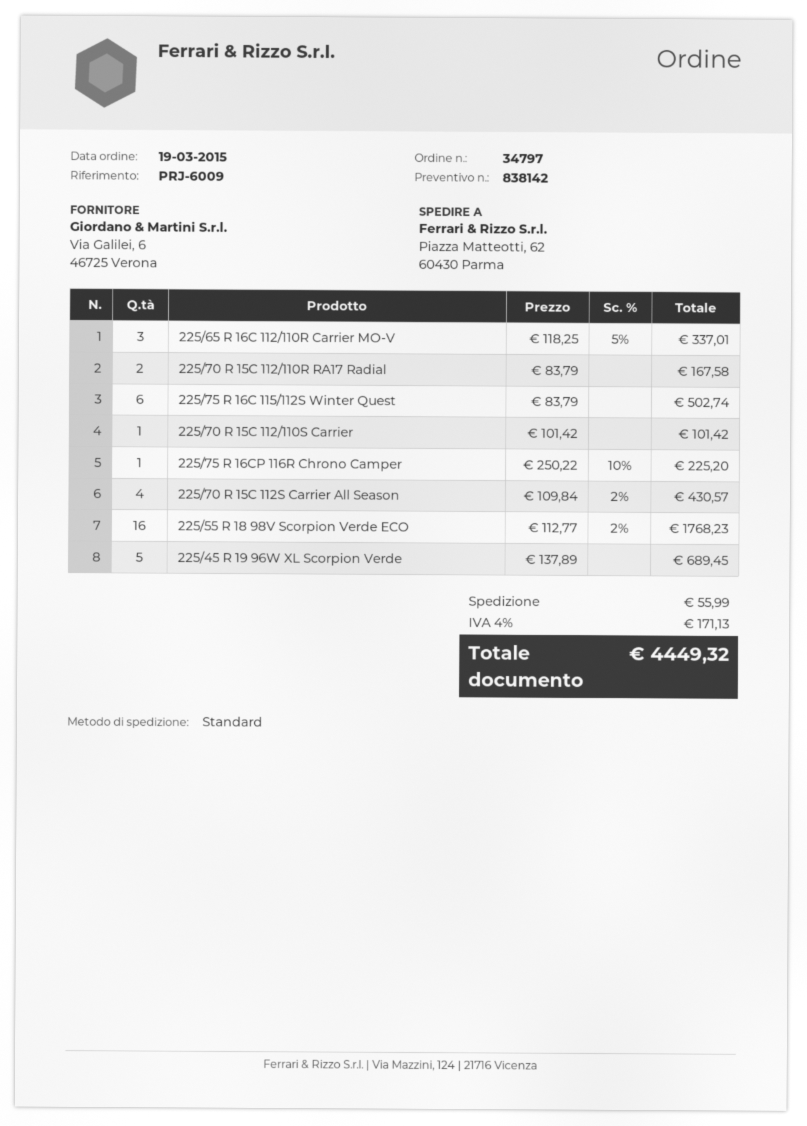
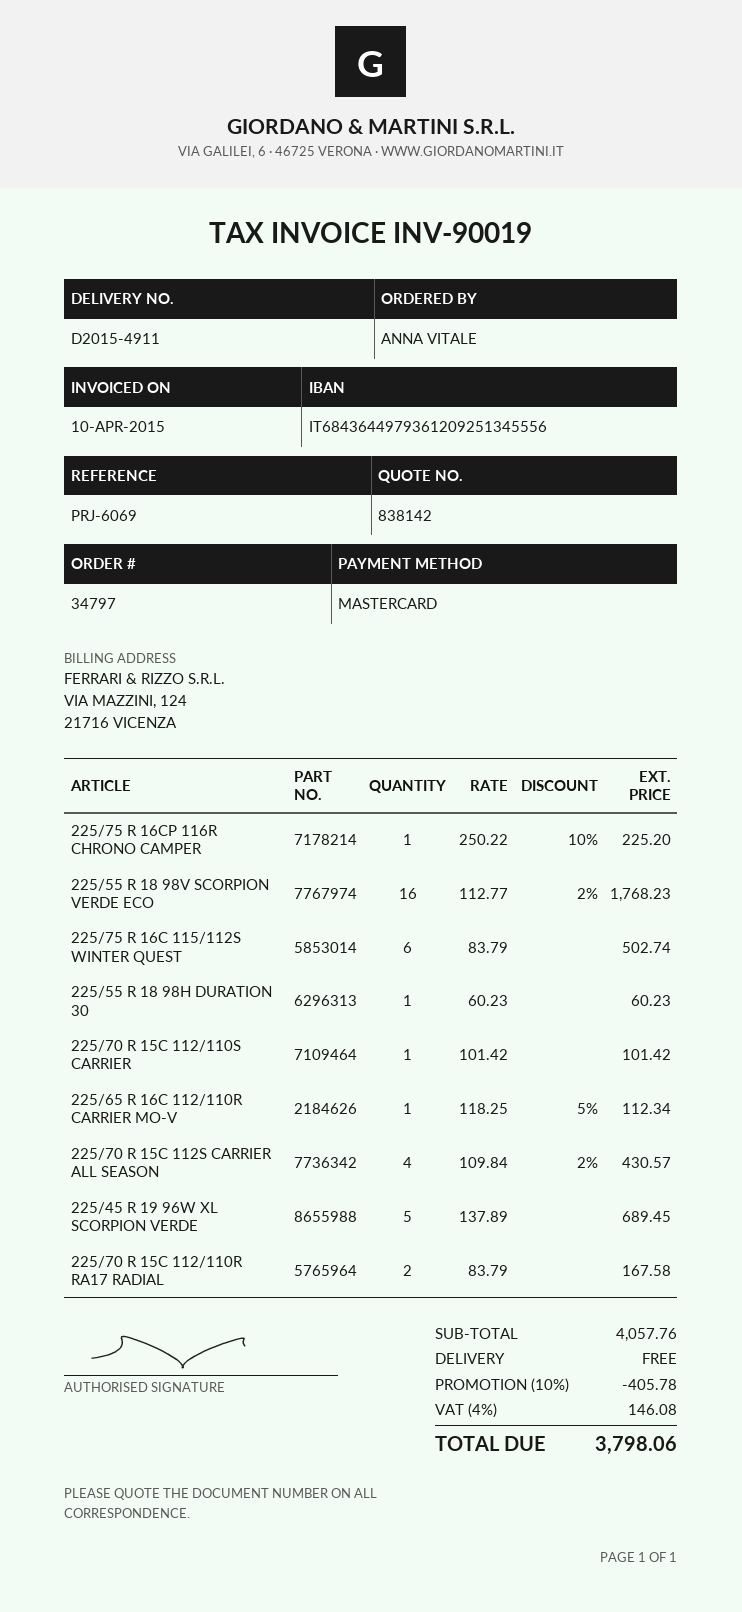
reference: PRJ-6009 -> PRJ-6069
225/65 R 16C 112/110R Carrier MO-V: 3 x 118.25 - 5% = 337.01 -> 1 x 118.25 - 5% = 112.34
225/55 R 18 98H DURATION 30: none -> 1 x 60.23 = 60.23
discount: none -> 10% = 405.78
shipping: 55.99 -> 0.00
tax: 4% = 171.13 -> 4% = 146.08
total: 4449.32 -> 3798.06

